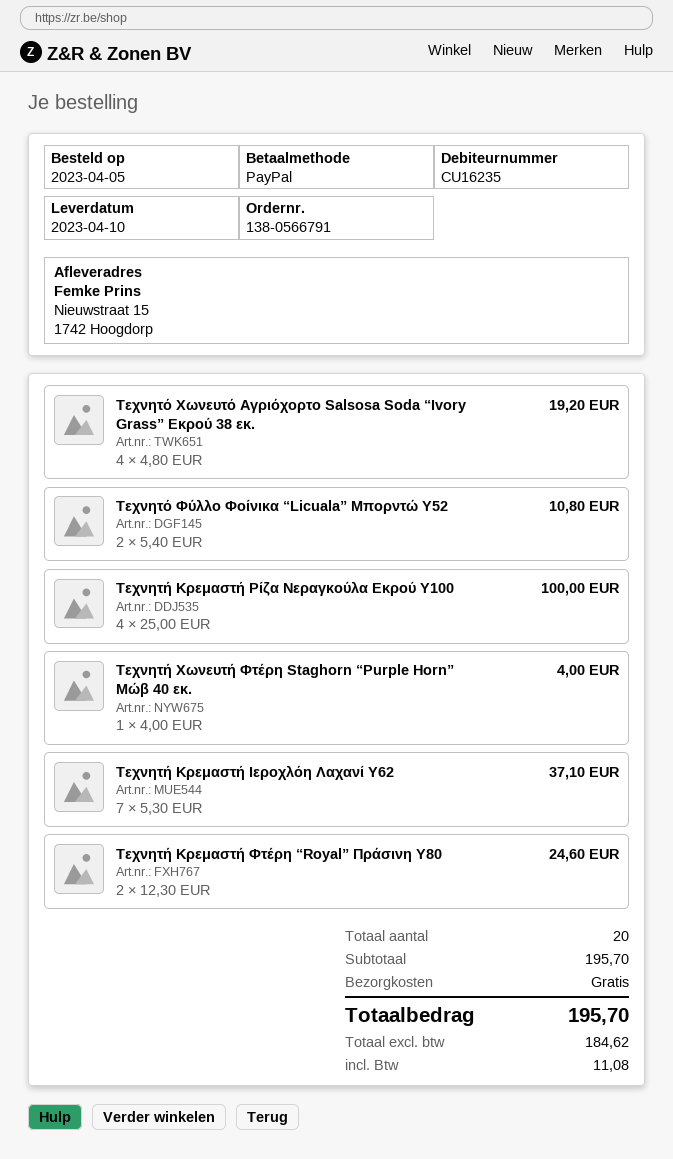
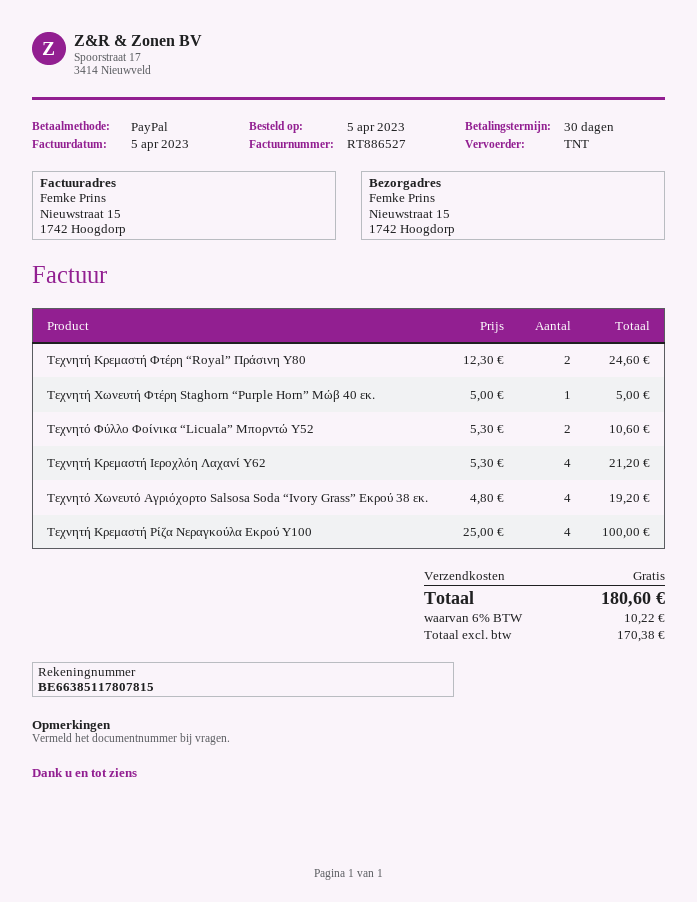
Τεχνητό Φύλλο Φοίνικα “Licuala” Μπορντώ Υ52: 2 x 5.40 = 10.80 -> 2 x 5.30 = 10.60
Τεχνητή Χωνευτή Φτέρη Staghorn “Purple Horn” Μώβ 40 εκ.: 1 x 4.00 = 4.00 -> 1 x 5.00 = 5.00
Τεχνητή Κρεμαστή Ιεροχλόη Λαχανί Υ62: 7 x 5.30 = 37.10 -> 4 x 5.30 = 21.20
net: 184.62 -> 170.38
tax: 11.08 -> 10.22
total: 195.70 -> 180.60

